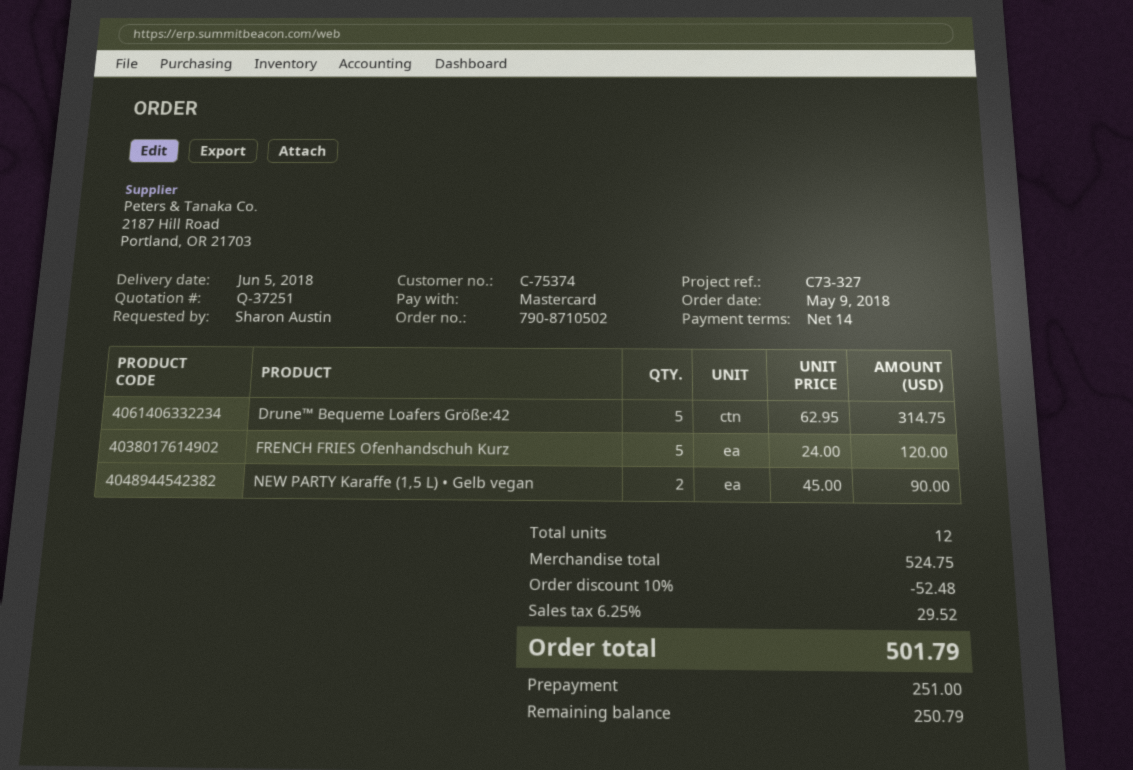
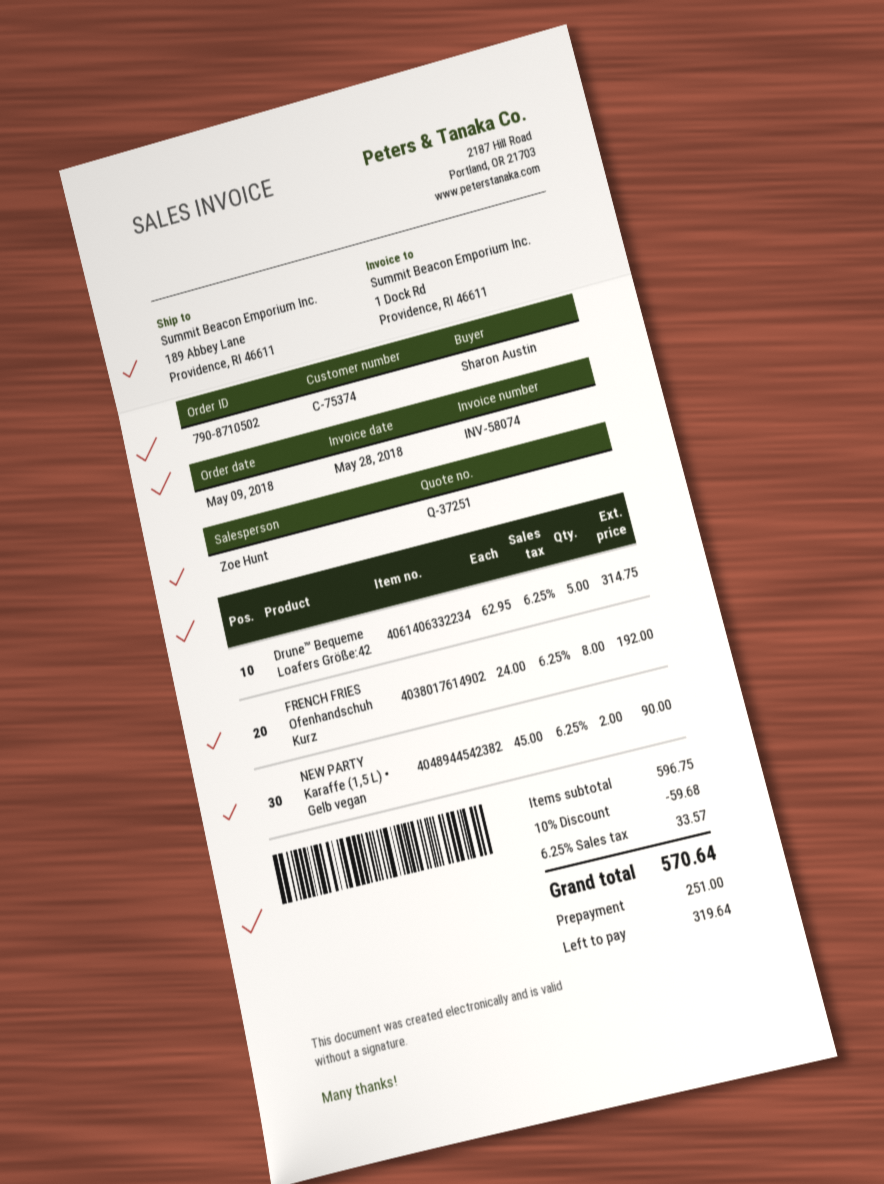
FRENCH FRIES Ofenhandschuh Kurz: 5 x 24.00 = 120.00 -> 8 x 24.00 = 192.00
subtotal: 524.75 -> 596.75
discount: 10% = 52.48 -> 10% = 59.68
tax: 6.25% = 29.52 -> 6.25% = 33.57
total: 501.79 -> 570.64
balance: 250.79 -> 319.64

